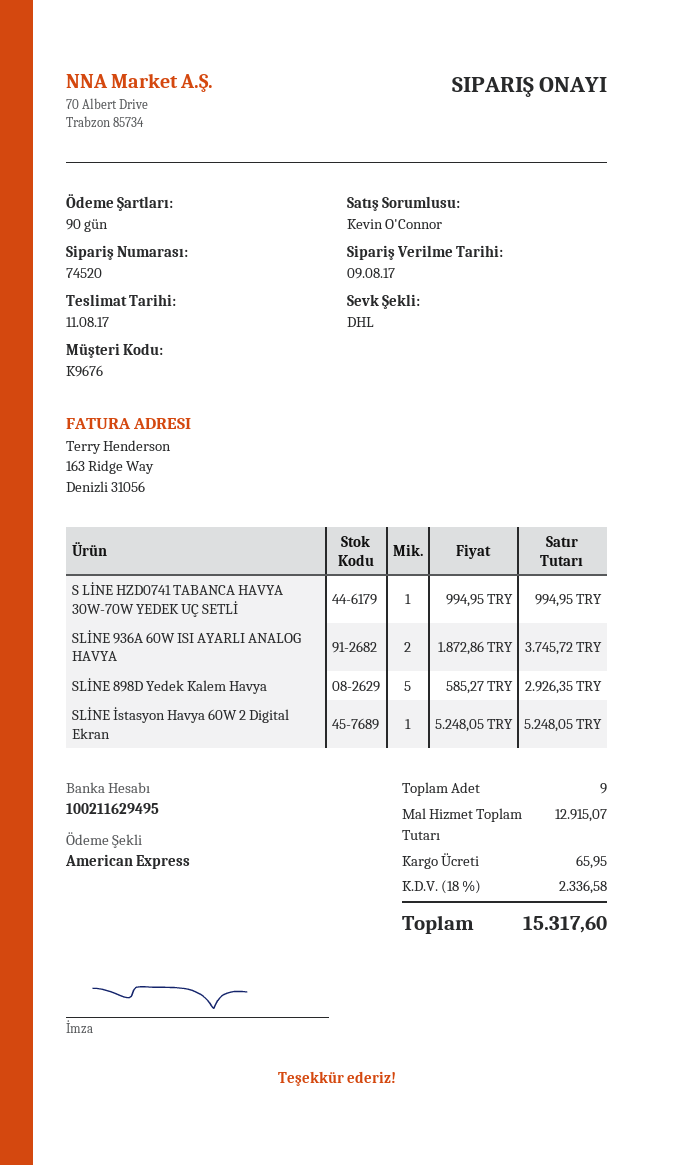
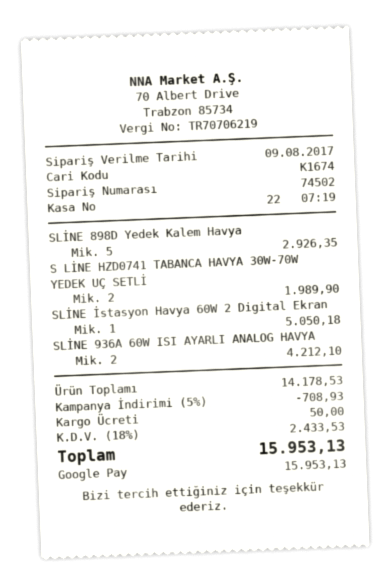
order number: 74520 -> 74502
customer number: K9676 -> K1674
payment method: American Express -> Google Pay
S LİNE HZD0741 TABANCA HAVYA 30W-70W YEDEK UÇ SETLİ: 1 for 994.95 -> 2 for 1989.90
SLİNE 936A 60W ISI AYARLI ANALOG HAVYA: 2 for 3745.72 -> 2 for 4212.10
SLİNE İstasyon Havya 60W 2 Digital Ekran: 1 for 5248.05 -> 1 for 5050.18
subtotal: 12915.07 -> 14178.53
discount: none -> 5% = 708.93
shipping: 65.95 -> 50.00
tax: 18% = 2336.58 -> 18% = 2433.53
total: 15317.60 -> 15953.13

